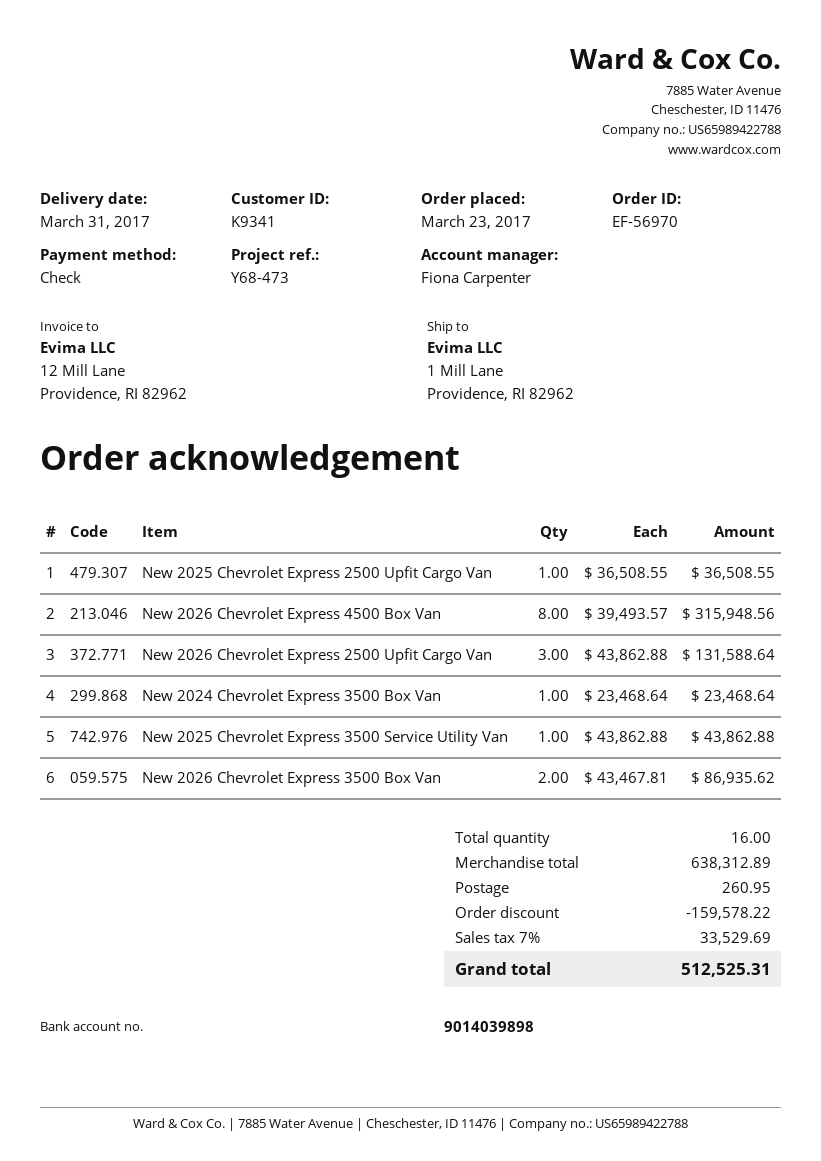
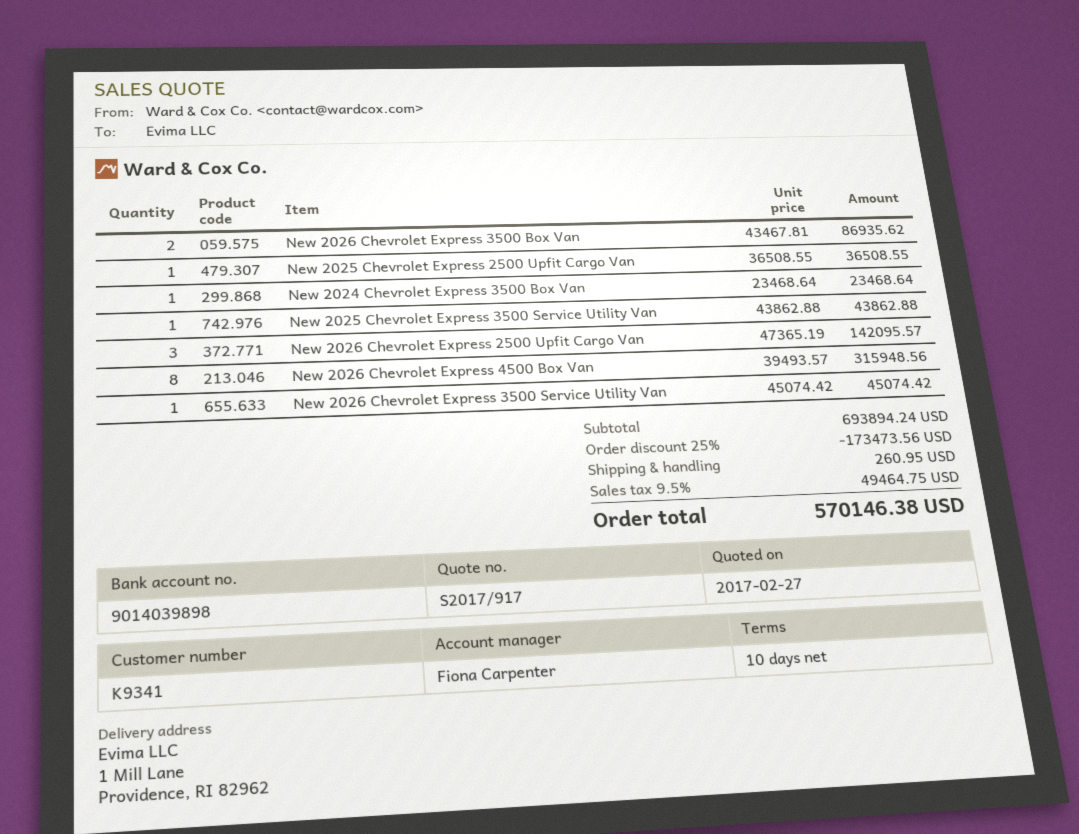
New 2026 Chevrolet Express 2500 Upfit Cargo Van: 3 x 43862.88 = 131588.64 -> 3 x 47365.19 = 142095.57
New 2026 Chevrolet Express 3500 Service Utility Van: none -> 1 x 45074.42 = 45074.42
subtotal: 638312.89 -> 693894.24
discount: 159578.22 -> 173473.56
tax: 7% = 33529.69 -> 9.5% = 49464.75
total: 512525.31 -> 570146.38

